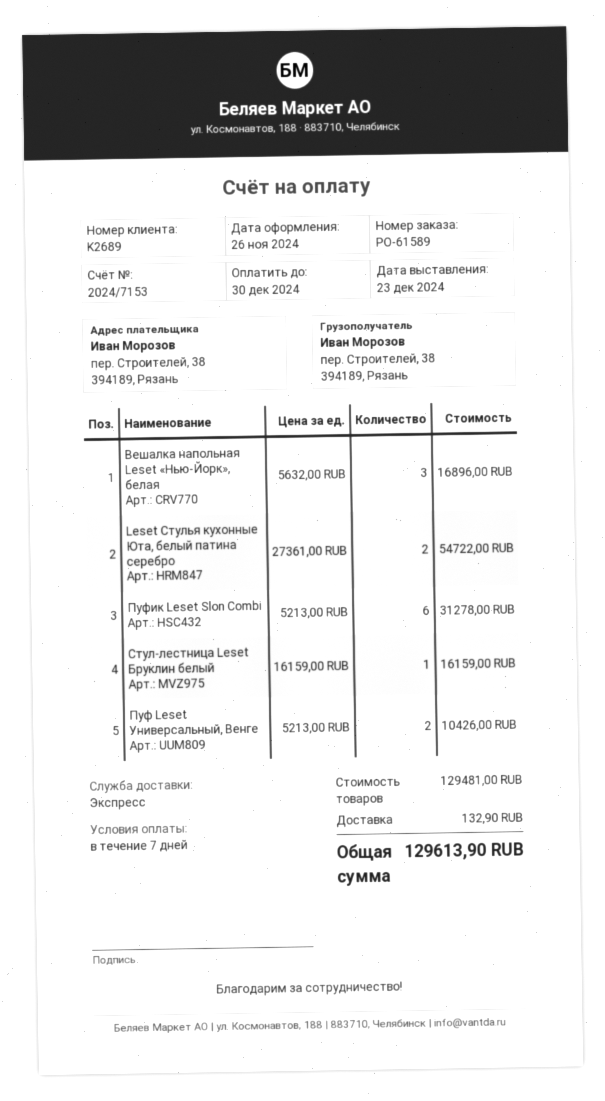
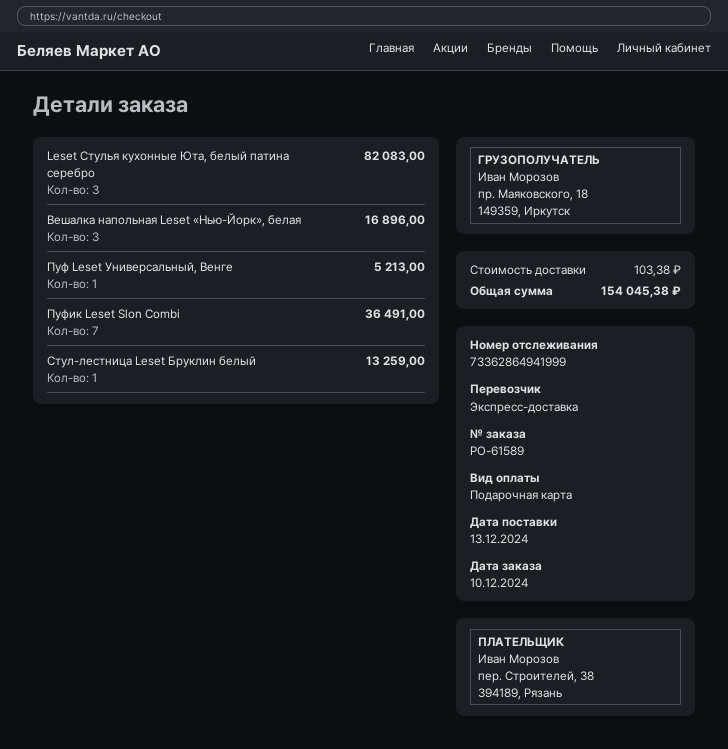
order date: 2024-11-26 -> 2024-12-10
ship to: пер. Строителей, 38, 394189, Рязань -> пр. Маяковского, 18, 149359, Иркутск
Leset Стулья кухонные Юта, белый патина серебро: 2 for 54722.00 -> 3 for 82083.00
Пуфик Leset Slon Combi: 6 for 31278.00 -> 7 for 36491.00
Стул-лестница Leset Бруклин белый: 1 for 16159.00 -> 1 for 13259.00
Пуф Leset Универсальный, Венге: 2 for 10426.00 -> 1 for 5213.00
shipping: 132.90 -> 103.38
total: 129613.90 -> 154045.38

